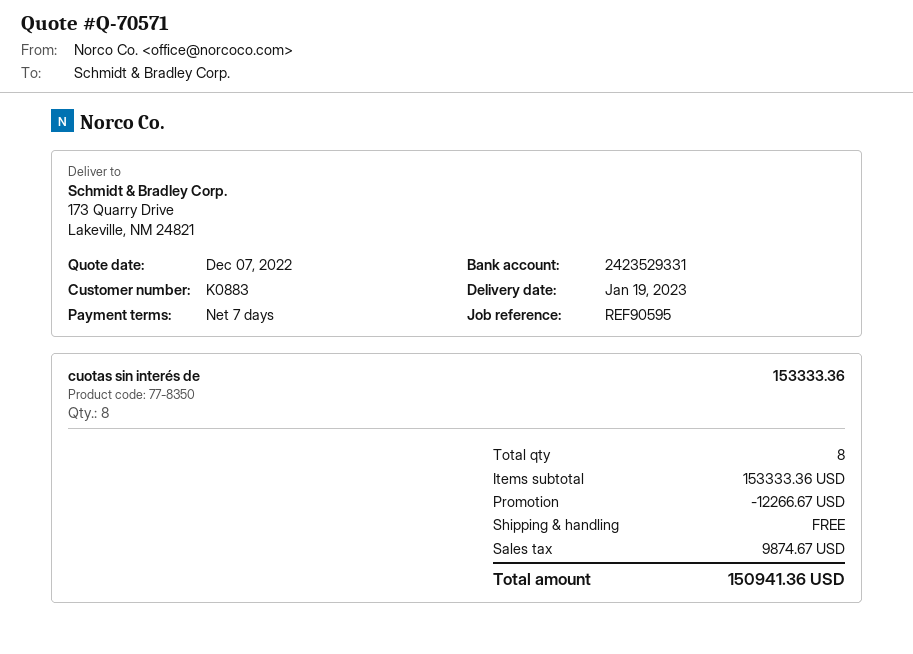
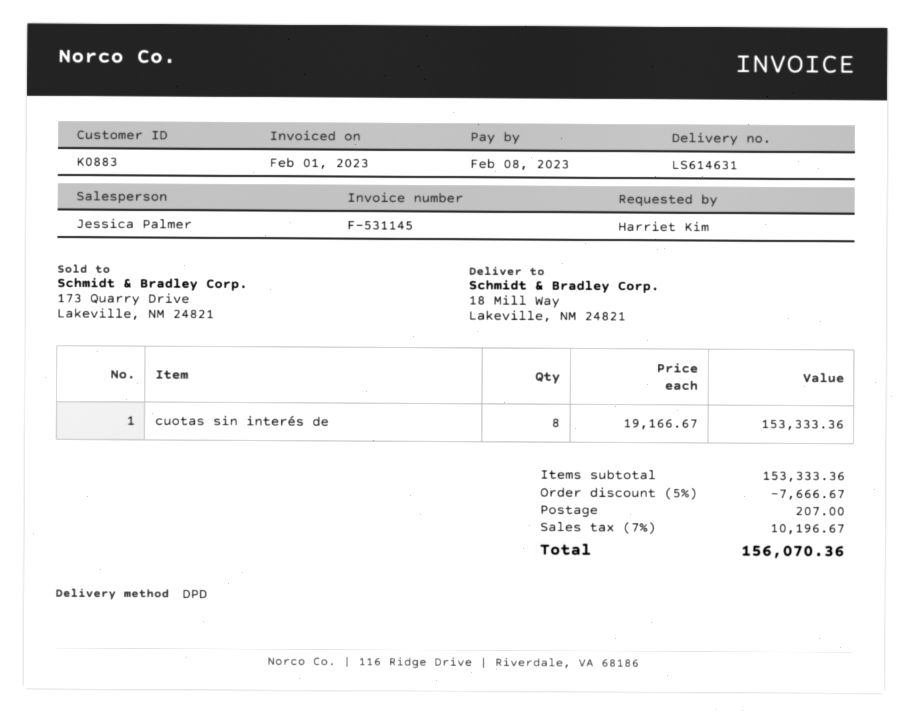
ship to: 173 Quarry Drive, Lakeville, NM 24821 -> 18 Mill Way, Lakeville, NM 24821
discount: 12266.67 -> 7666.67
shipping: 0.00 -> 207.00
tax: 9874.67 -> 10196.67
total: 150941.36 -> 156070.36

